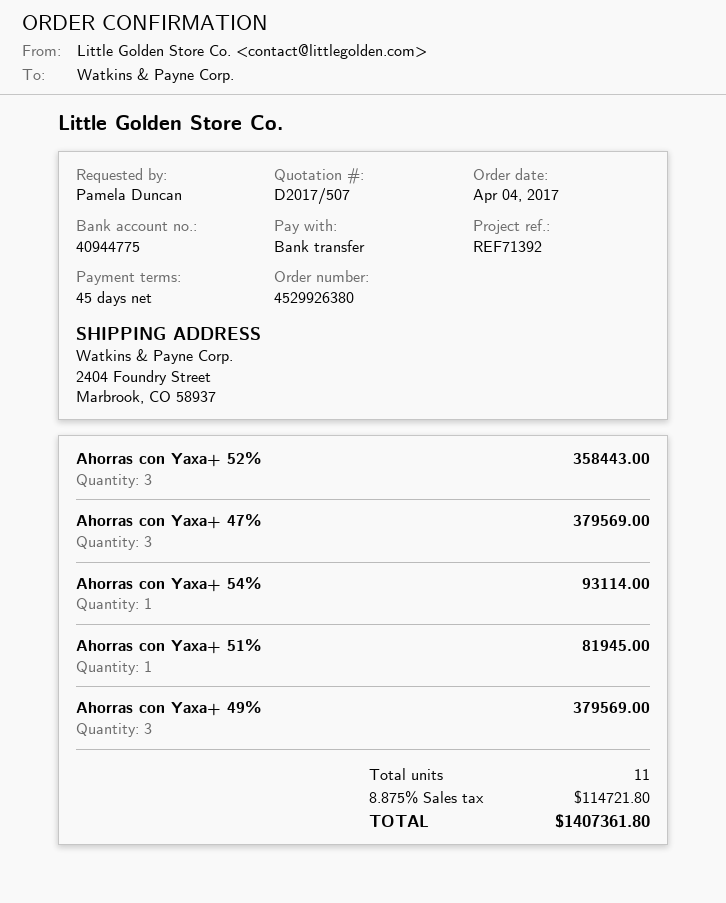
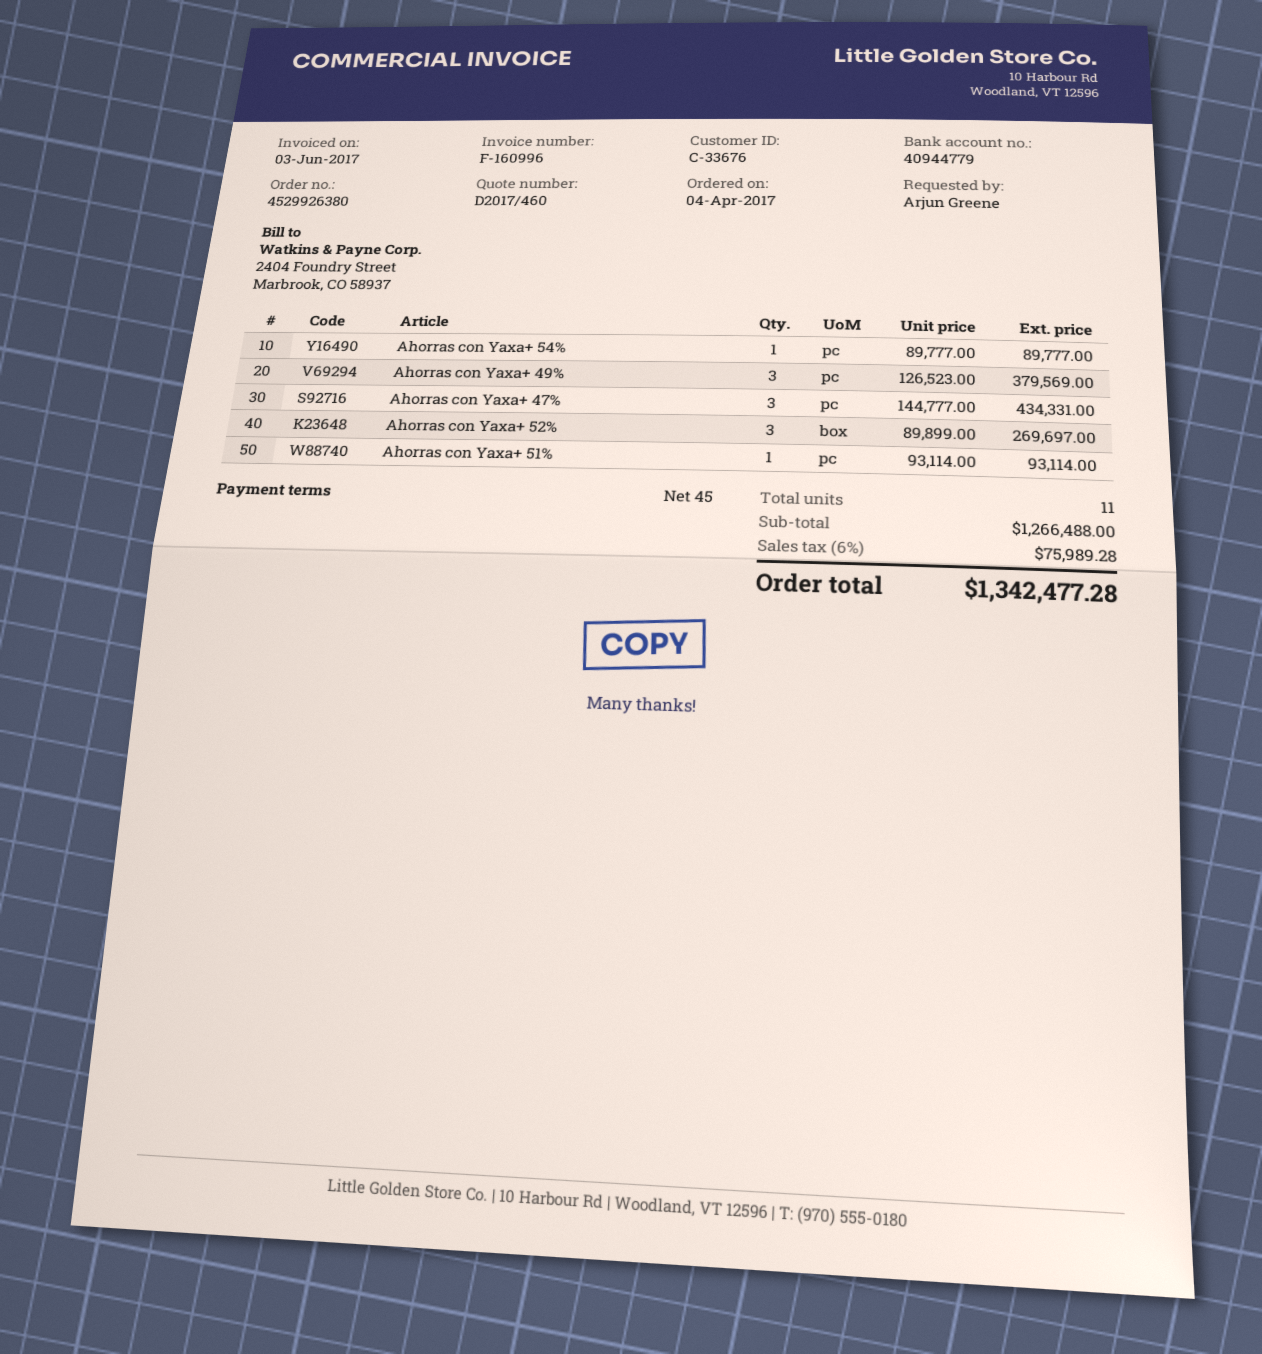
quote number: D2017/507 -> D2017/460
ordered by: Pamela Duncan -> Arjun Greene
bank account: 40944775 -> 40944779
Ahorras con Yaxa+ 52%: 3 for 358443.00 -> 3 for 269697.00
Ahorras con Yaxa+ 47%: 3 for 379569.00 -> 3 for 434331.00
Ahorras con Yaxa+ 54%: 1 for 93114.00 -> 1 for 89777.00
Ahorras con Yaxa+ 51%: 1 for 81945.00 -> 1 for 93114.00
tax: 8.875% = 114721.80 -> 6% = 75989.28
total: 1407361.80 -> 1342477.28

